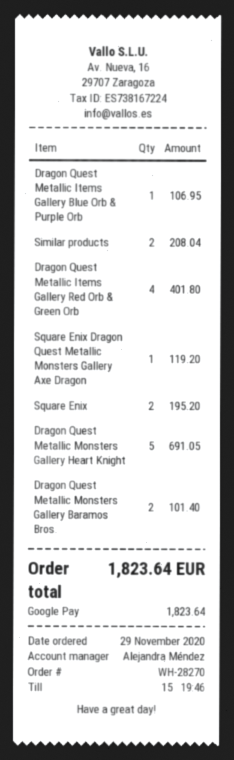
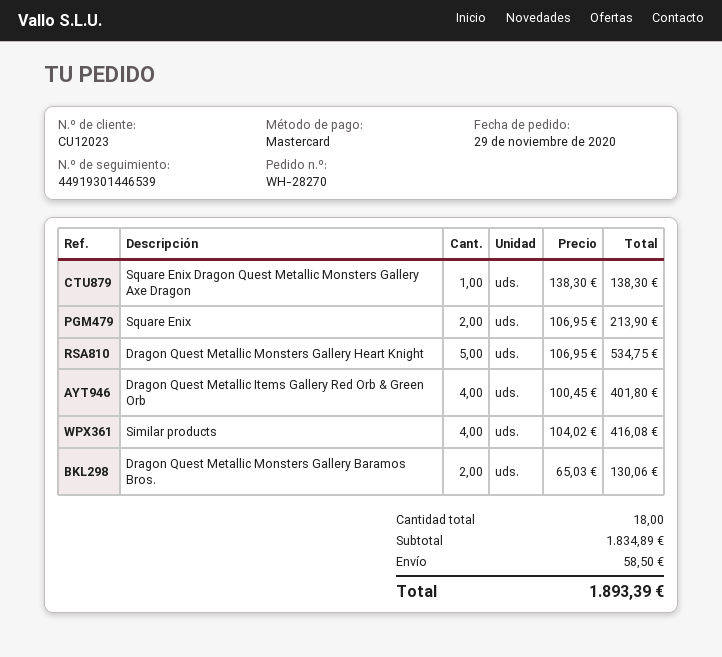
payment method: Google Pay -> Mastercard
Dragon Quest Metallic Items Gallery Blue Orb & Purple Orb: 1 for 106.95 -> none
Similar products: 2 for 208.04 -> 4 for 416.08
Square Enix Dragon Quest Metallic Monsters Gallery Axe Dragon: 1 for 119.20 -> 1 for 138.30
Square Enix: 2 for 195.20 -> 2 for 213.90
Dragon Quest Metallic Monsters Gallery Heart Knight: 5 for 691.05 -> 5 for 534.75
Dragon Quest Metallic Monsters Gallery Baramos Bros.: 2 for 101.40 -> 2 for 130.06
shipping: none -> 58.50
total: 1823.64 -> 1893.39

